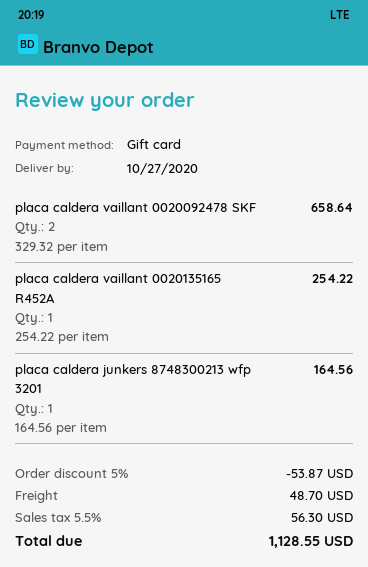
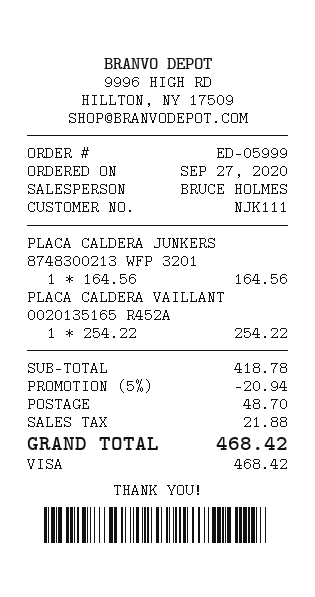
payment method: gift card -> Visa
placa caldera vaillant 0020092478 SKF: 2 x 329.32 = 658.64 -> none
discount: 5% = 53.87 -> 5% = 20.94
tax: 56.30 -> 21.88
total: 1128.55 -> 468.42

